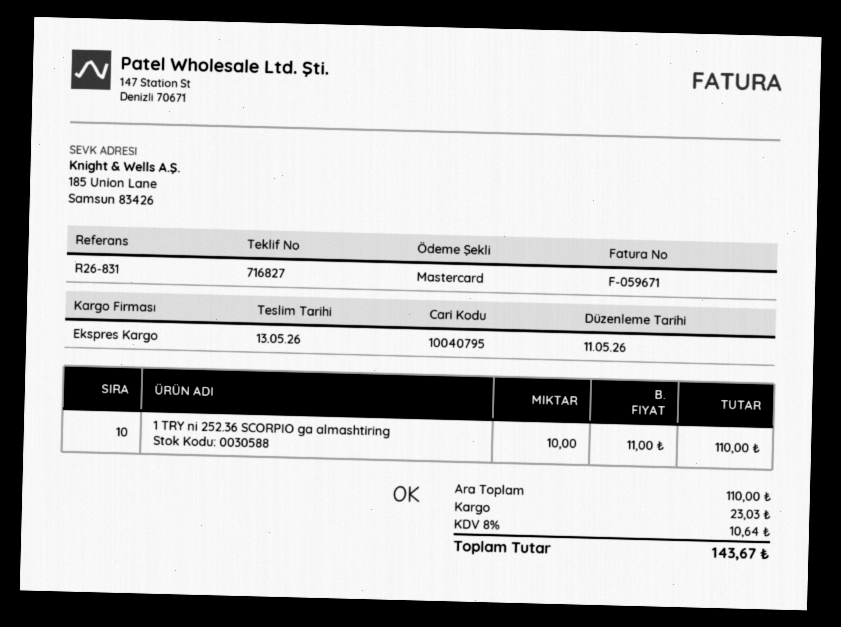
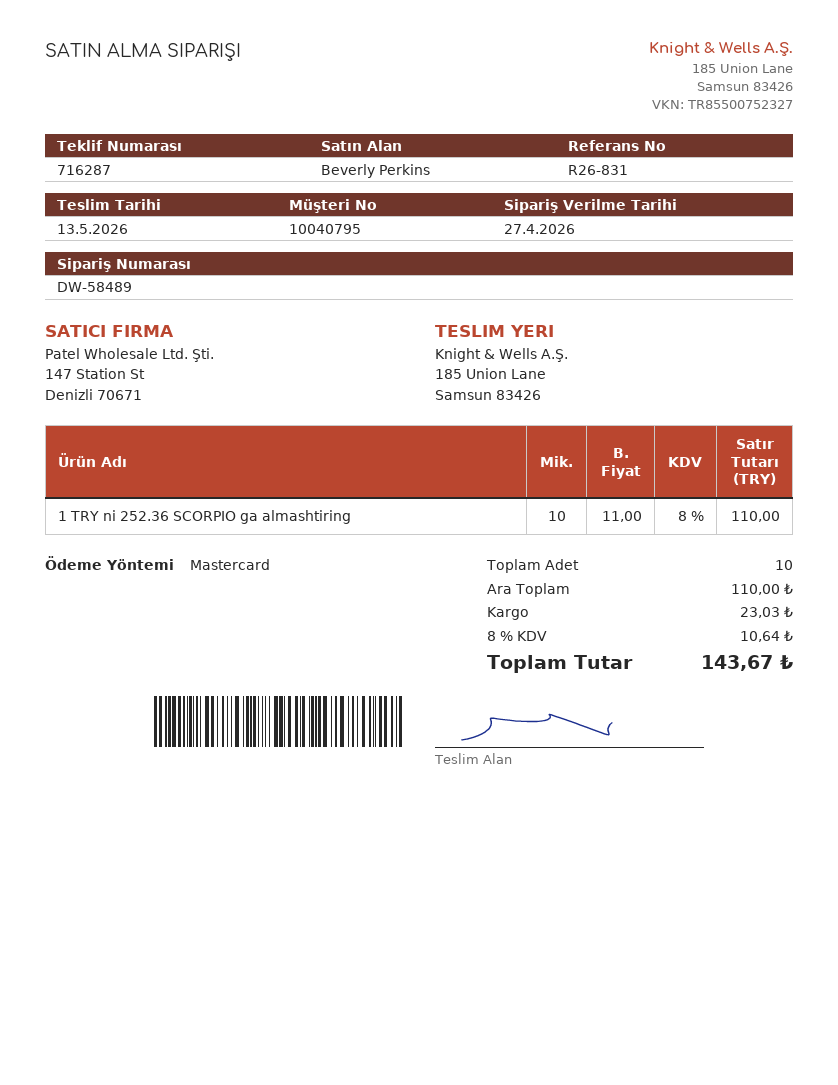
quote number: 716827 -> 716287

